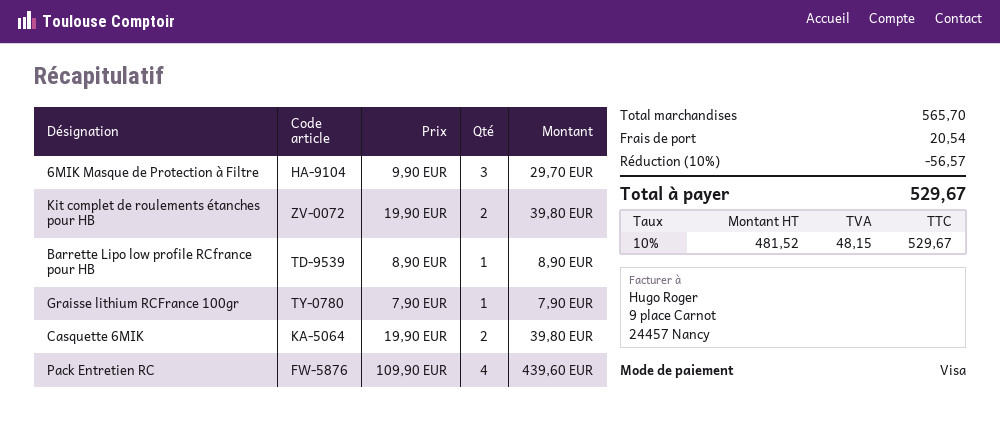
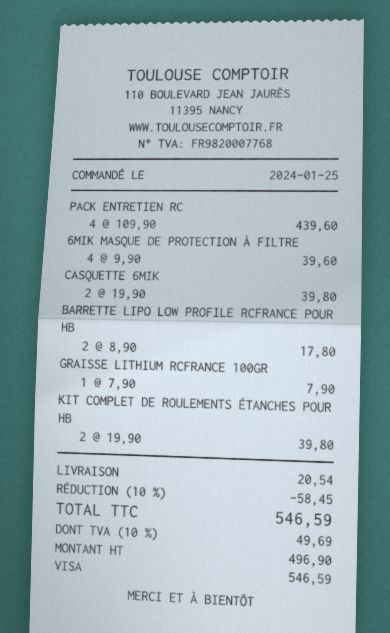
6MIK Masque de Protection à Filtre: 3 x 9.90 = 29.70 -> 4 x 9.90 = 39.60
Barrette Lipo low profile RCfrance pour HB: 1 x 8.90 = 8.90 -> 2 x 8.90 = 17.80
discount: 10% = 56.57 -> 10% = 58.45
net: 481.52 -> 496.90
tax: 10% = 48.15 -> 10% = 49.69
total: 529.67 -> 546.59

